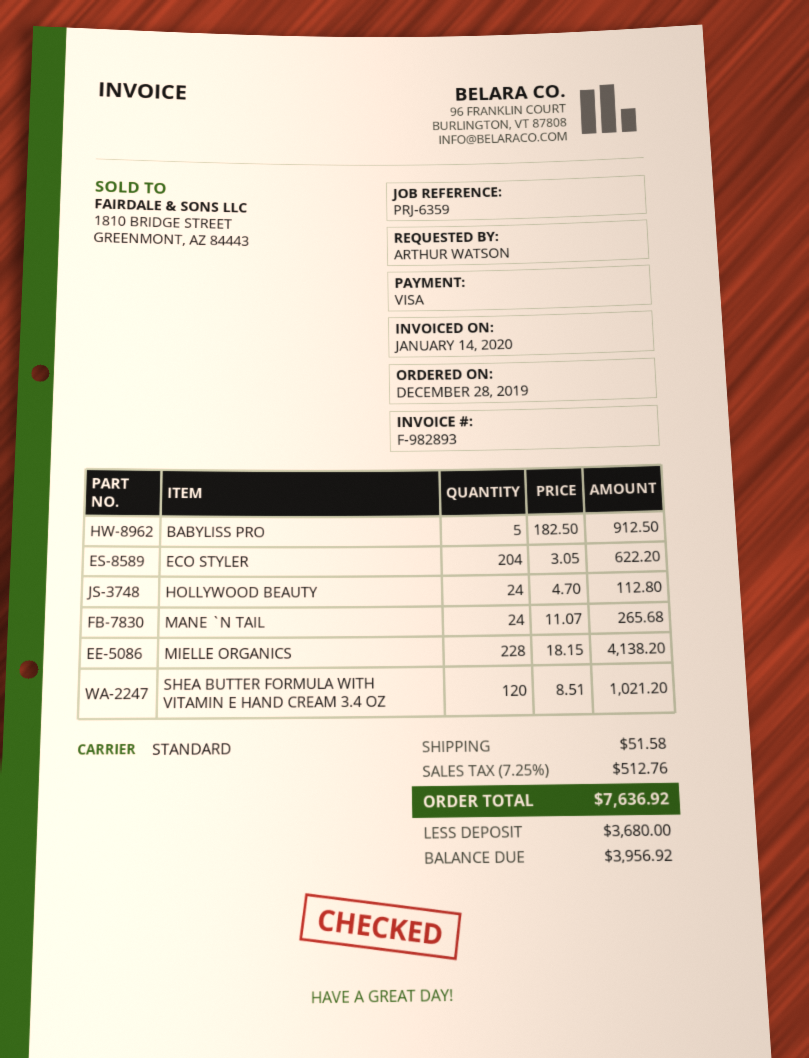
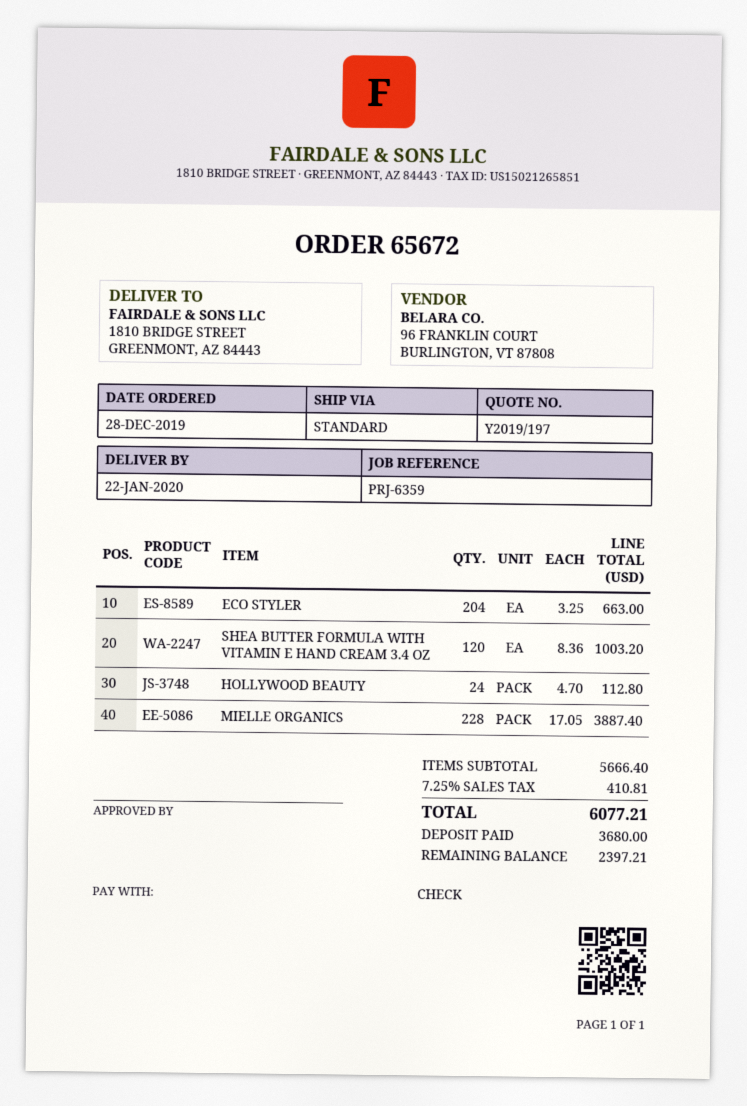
payment method: Visa -> cheque
BABYLISS PRO: 5 x 182.50 = 912.50 -> none
ECO STYLER: 204 x 3.05 = 622.20 -> 204 x 3.25 = 663.00
MANE `N TAIL: 24 x 11.07 = 265.68 -> none
MIELLE ORGANICS: 228 x 18.15 = 4138.20 -> 228 x 17.05 = 3887.40
SHEA BUTTER FORMULA WITH VITAMIN E HAND CREAM 3.4 OZ: 120 x 8.51 = 1021.20 -> 120 x 8.36 = 1003.20
shipping: 51.58 -> none
tax: 7.25% = 512.76 -> 7.25% = 410.81
total: 7636.92 -> 6077.21
balance: 3956.92 -> 2397.21

